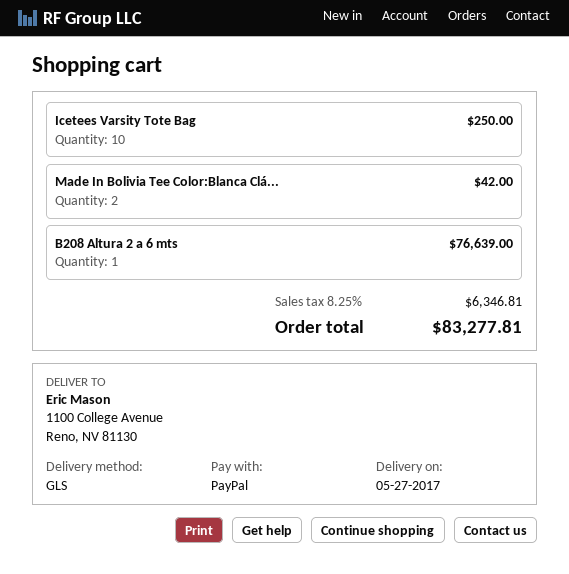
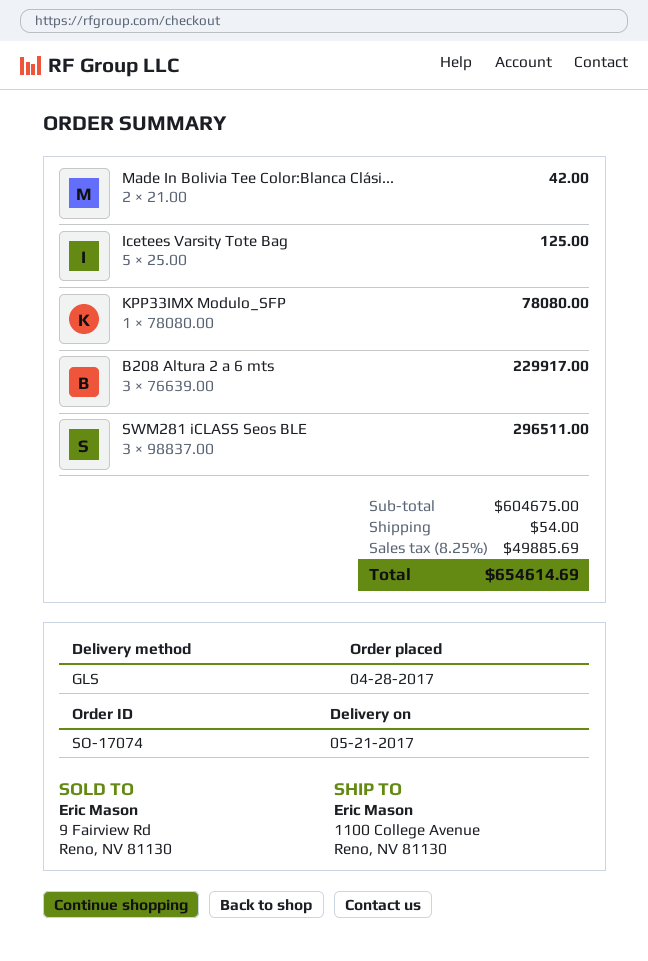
delivery date: 2017-05-27 -> 2017-05-21
Icetees Varsity Tote Bag: 10 for 250.00 -> 5 for 125.00
B208 Altura 2 a 6 mts: 1 for 76639.00 -> 3 for 229917.00
KPP33IMX Modulo_SFP: none -> 1 for 78080.00
SWM281 iCLASS Seos BLE: none -> 3 for 296511.00
shipping: none -> 54.00
tax: 8.25% = 6346.81 -> 8.25% = 49885.69
total: 83277.81 -> 654614.69

